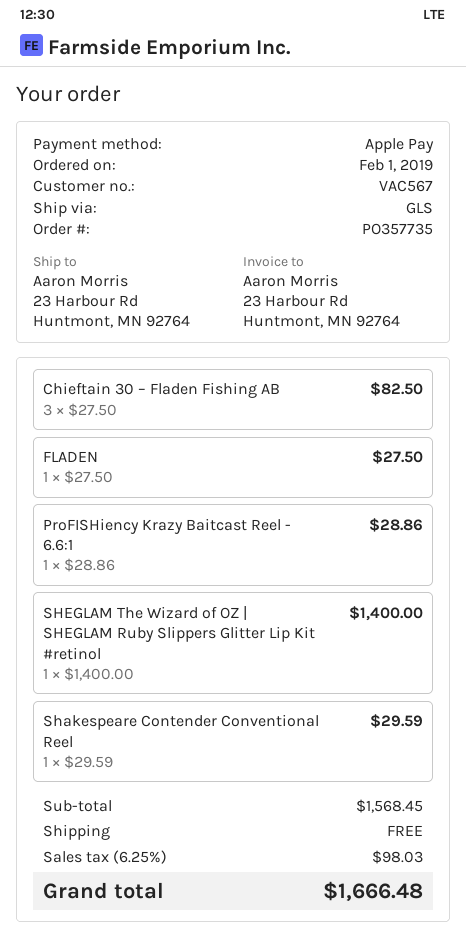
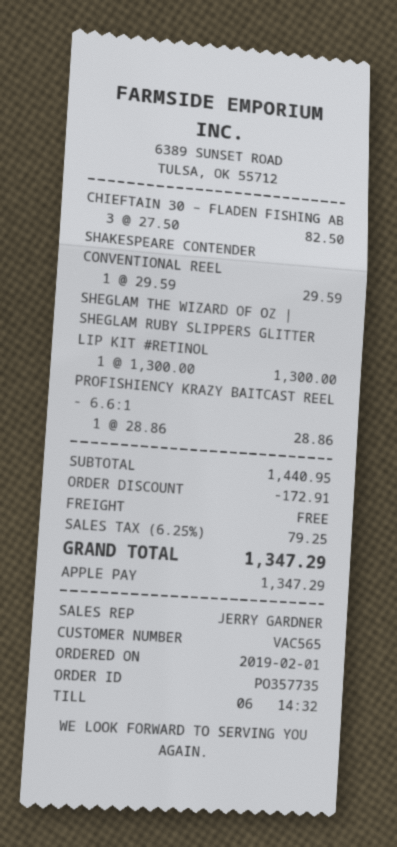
customer number: VAC567 -> VAC565
FLADEN: 1 x 27.50 = 27.50 -> none
SHEGLAM The Wizard of OZ | SHEGLAM Ruby Slippers Glitter Lip Kit #retinol: 1 x 1400.00 = 1400.00 -> 1 x 1300.00 = 1300.00
subtotal: 1568.45 -> 1440.95
discount: none -> 172.91
tax: 6.25% = 98.03 -> 6.25% = 79.25
total: 1666.48 -> 1347.29

